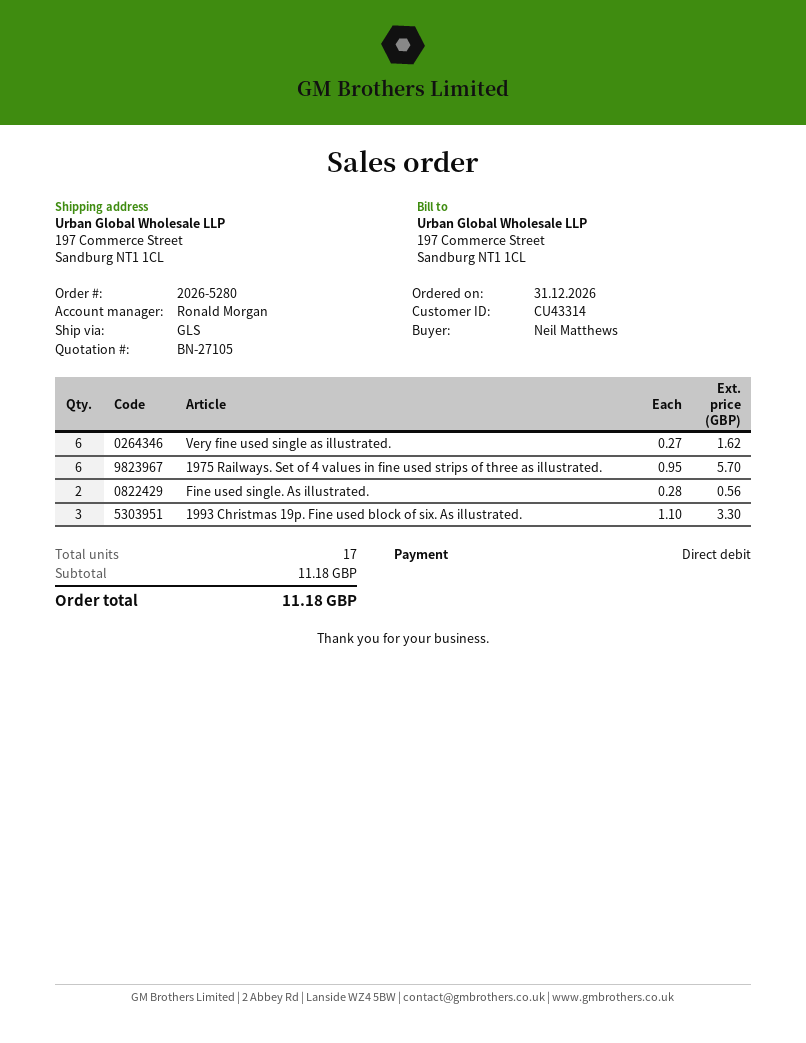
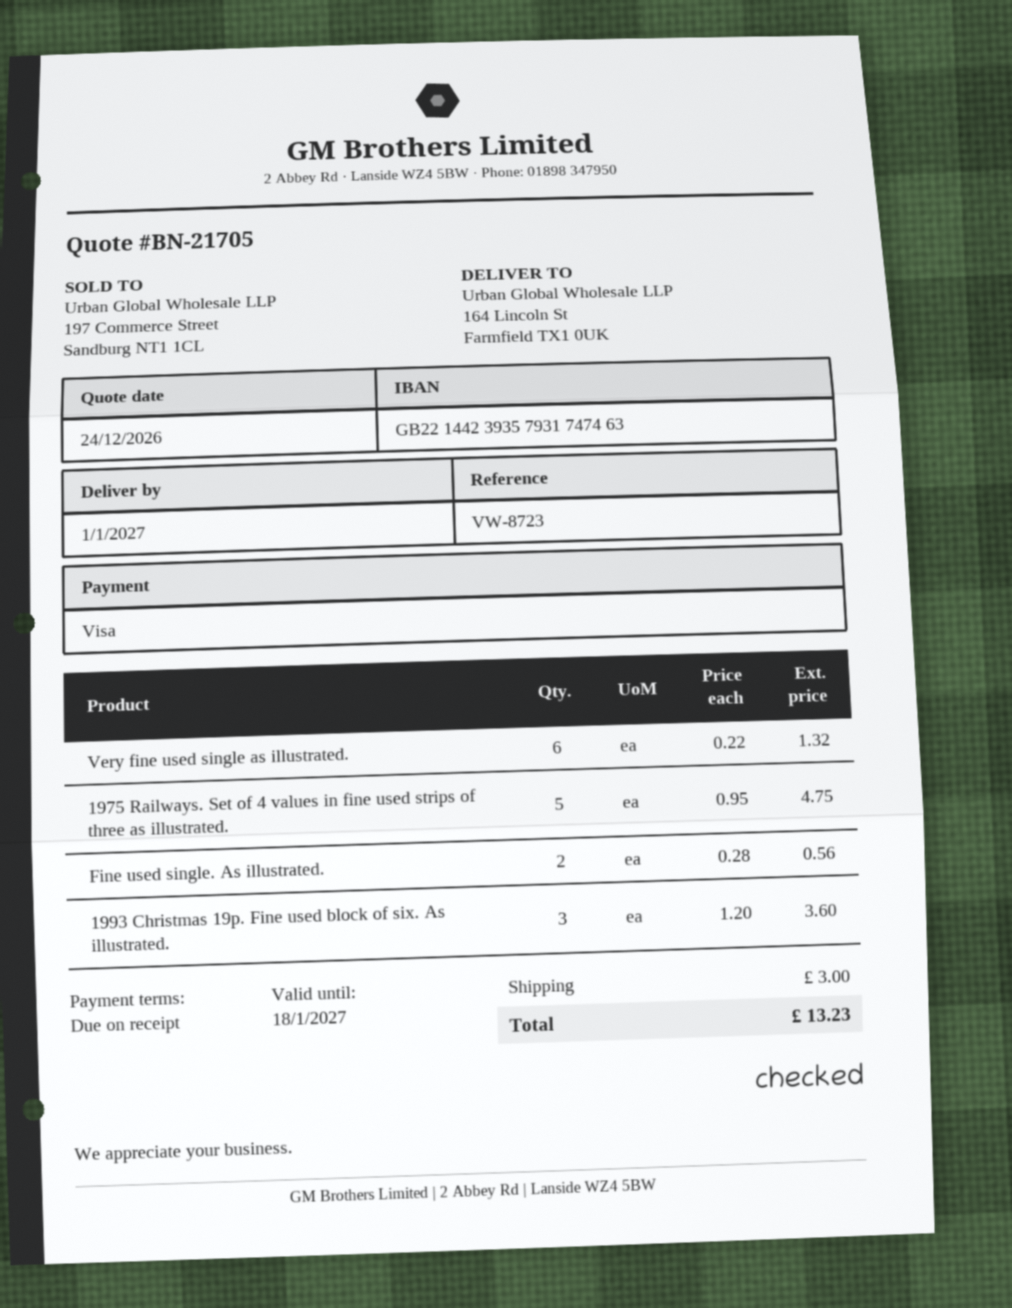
quote number: BN-27105 -> BN-21705
payment method: direct debit -> Visa
ship to: 197 Commerce Street, Sandburg NT1 1CL -> 164 Lincoln St, Farmfield TX1 0UK
Very fine used single as illustrated.: 6 x 0.27 = 1.62 -> 6 x 0.22 = 1.32
1975 Railways. Set of 4 values in fine used strips of three as illustrated.: 6 x 0.95 = 5.70 -> 5 x 0.95 = 4.75
1993 Christmas 19p. Fine used block of six. As illustrated.: 3 x 1.10 = 3.30 -> 3 x 1.20 = 3.60
shipping: none -> 3.00
total: 11.18 -> 13.23

